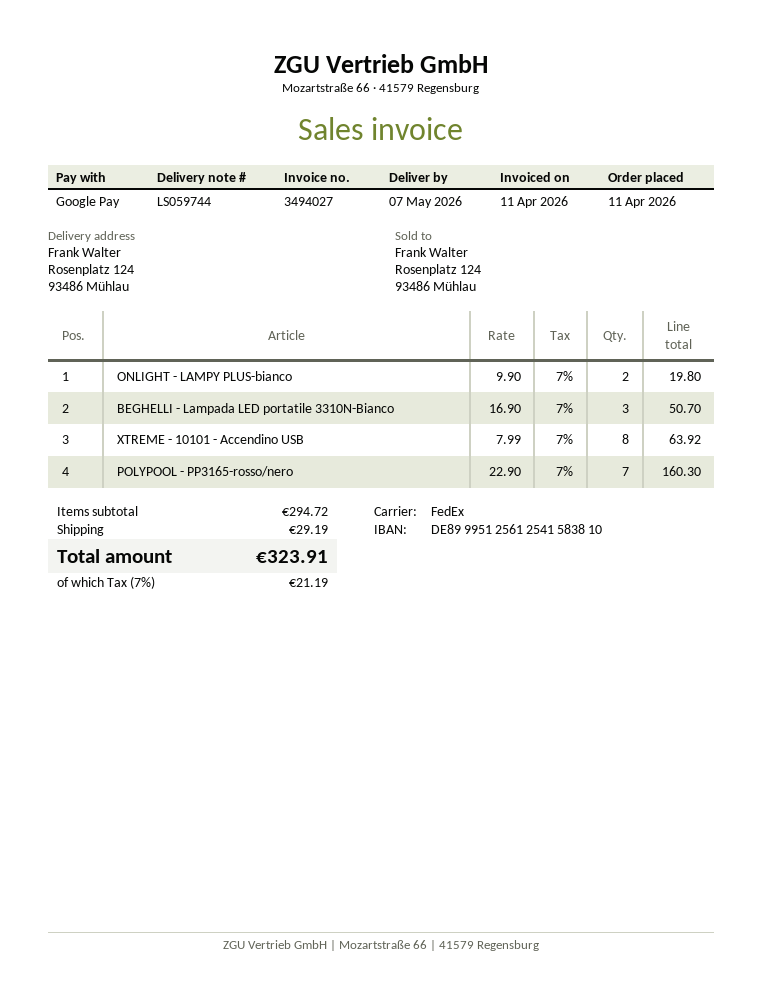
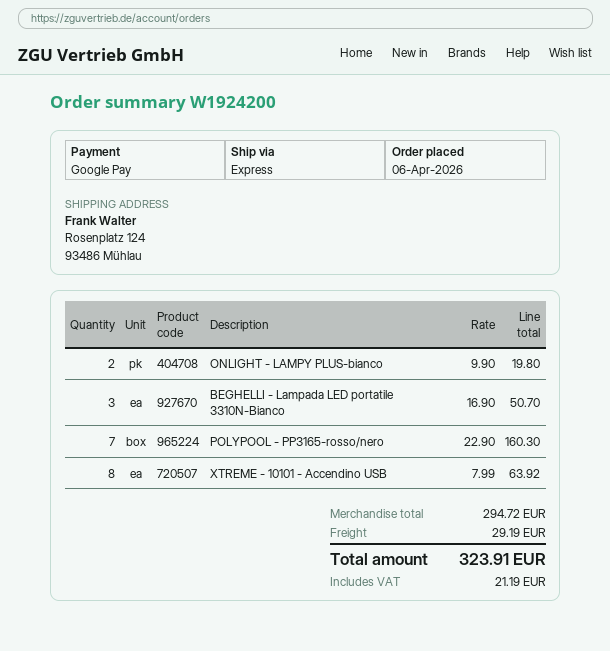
order date: 2026-04-11 -> 2026-04-06
shipping method: FedEx -> express

